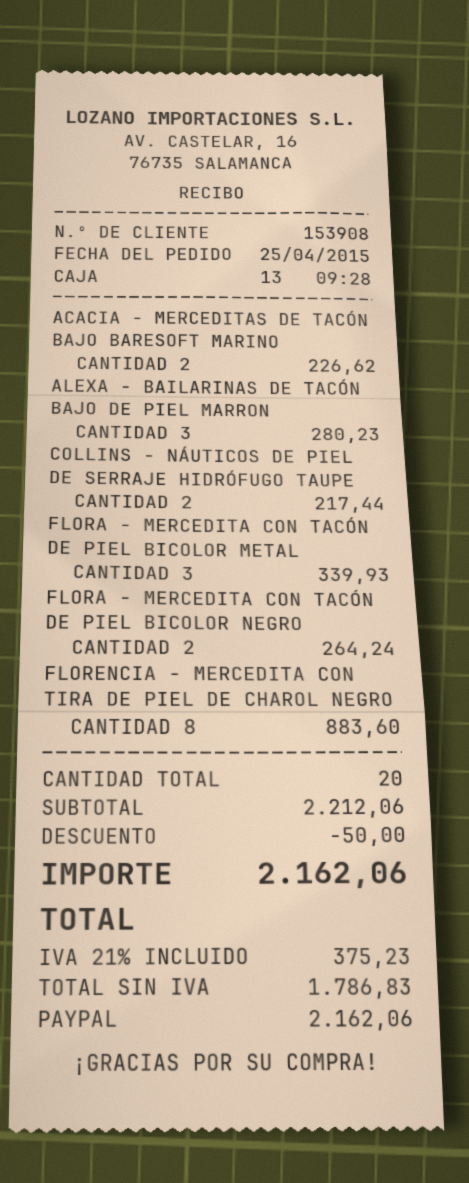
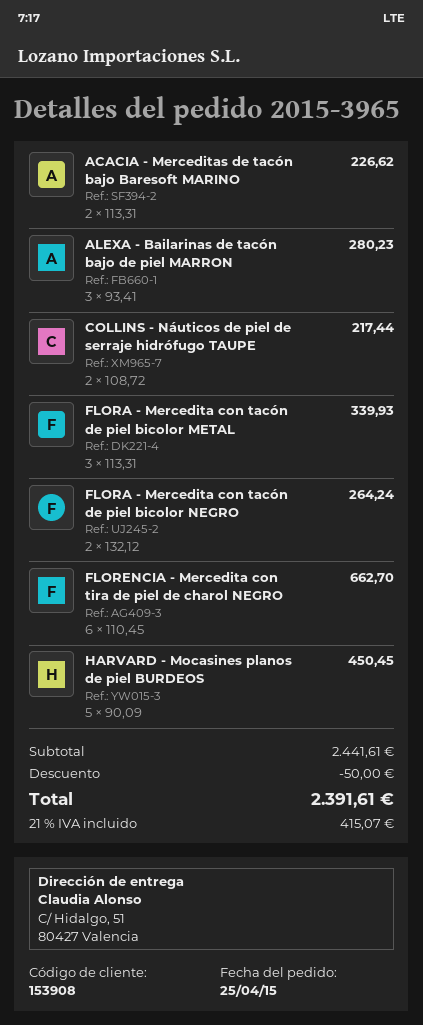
FLORENCIA - MERCEDITA CON TIRA DE PIEL DE CHAROL NEGRO: 8 for 883.60 -> 6 for 662.70
HARVARD - Mocasines planos de piel BURDEOS: none -> 5 for 450.45
subtotal: 2212.06 -> 2441.61
tax: 21% = 375.23 -> 21% = 415.07
total: 2162.06 -> 2391.61

